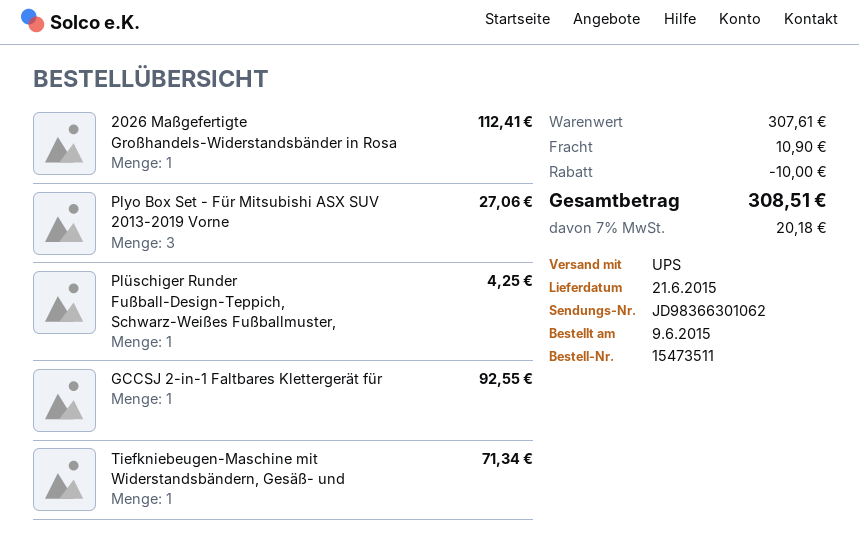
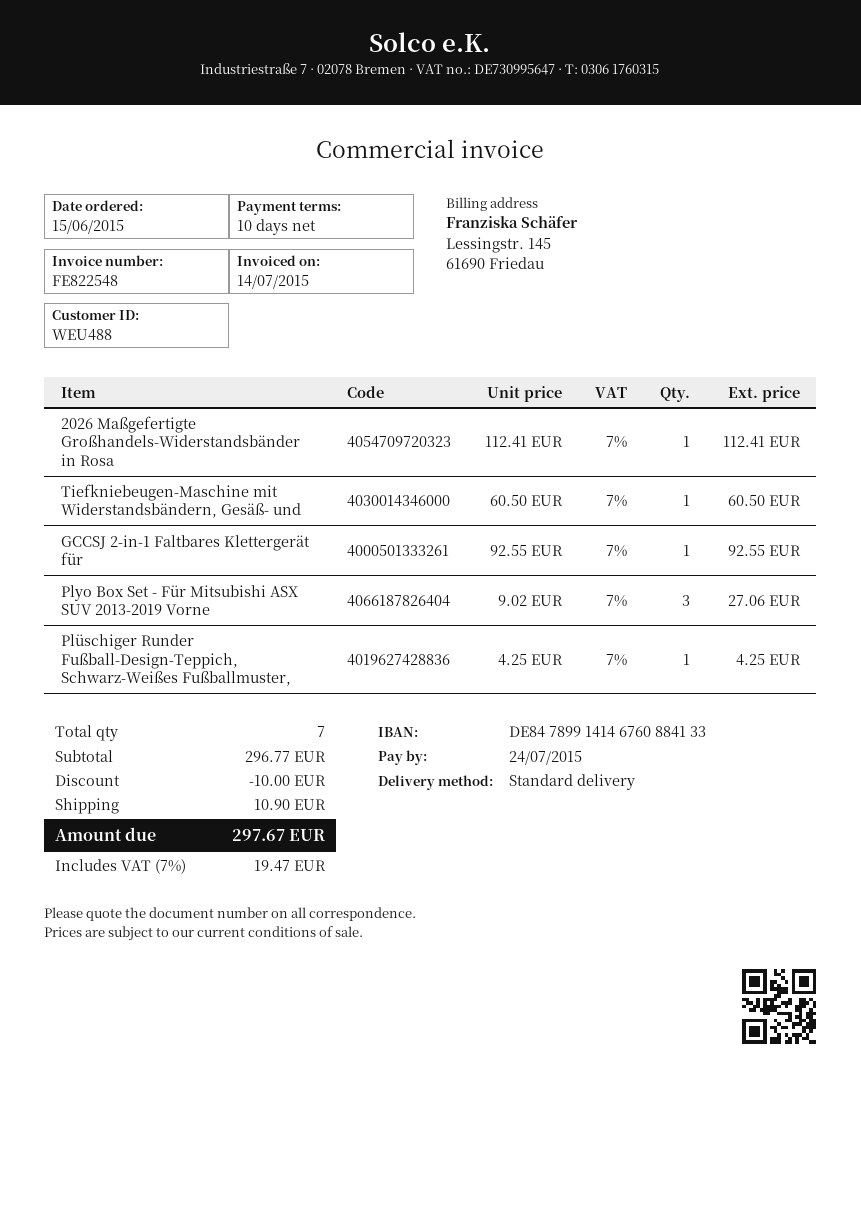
order date: 2015-06-09 -> 2015-06-15
shipping method: UPS -> standard
Tiefkniebeugen-Maschine mit Widerstandsbändern, Gesäß- und: 1 for 71.34 -> 1 for 60.50
subtotal: 307.61 -> 296.77
tax: 7% = 20.18 -> 7% = 19.47
total: 308.51 -> 297.67

